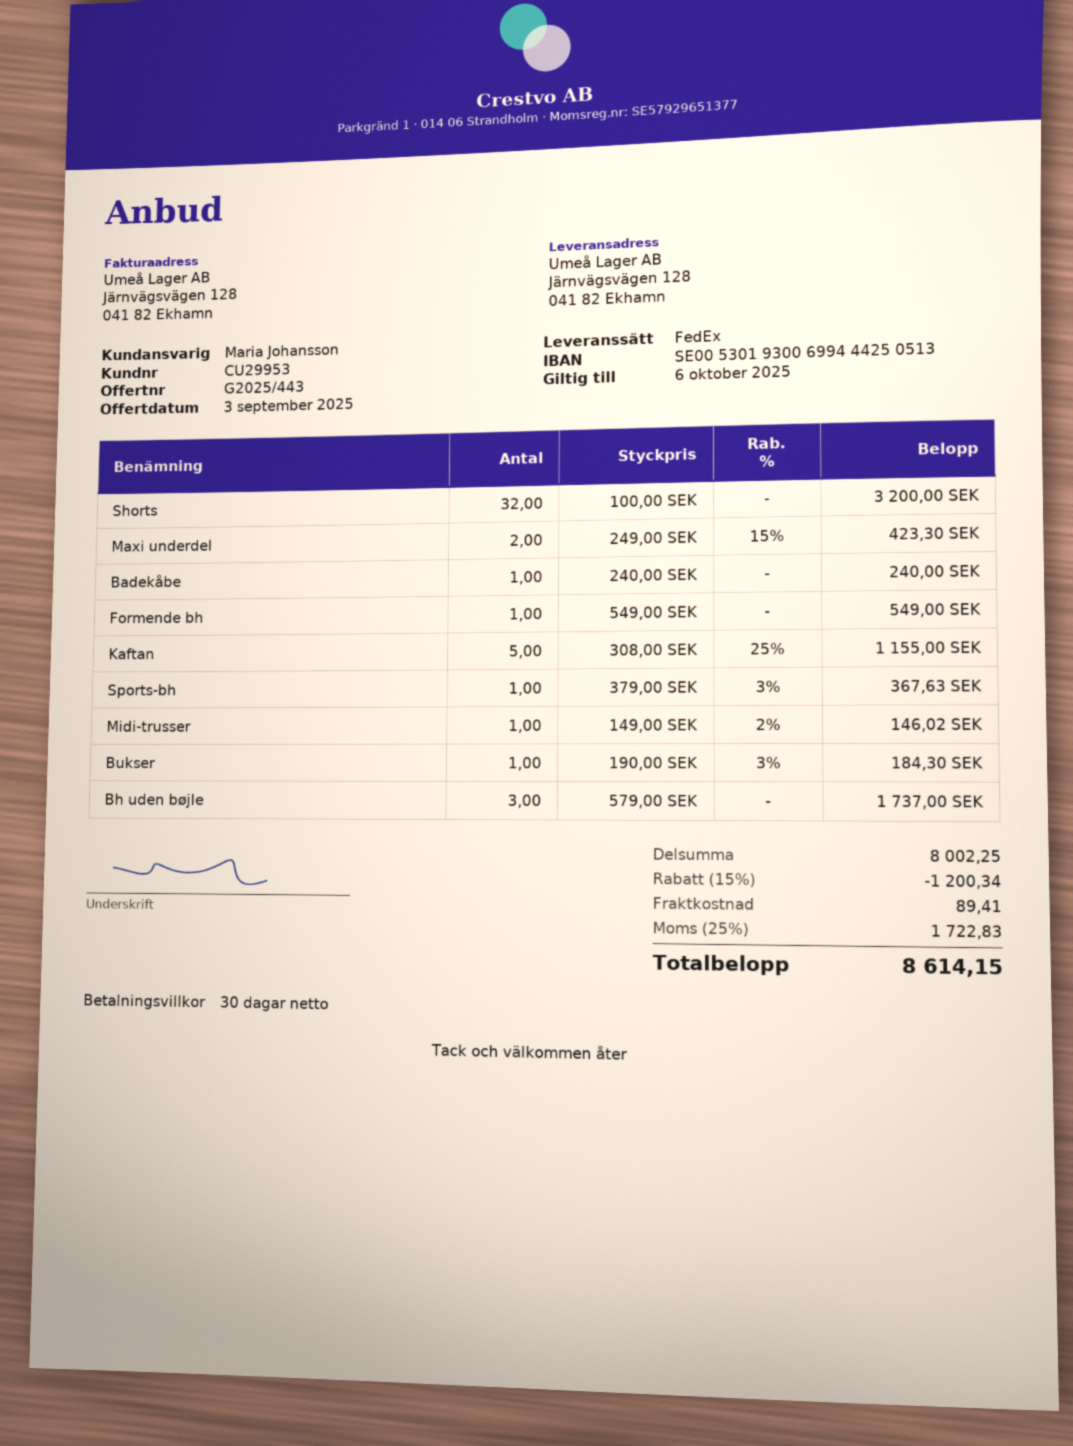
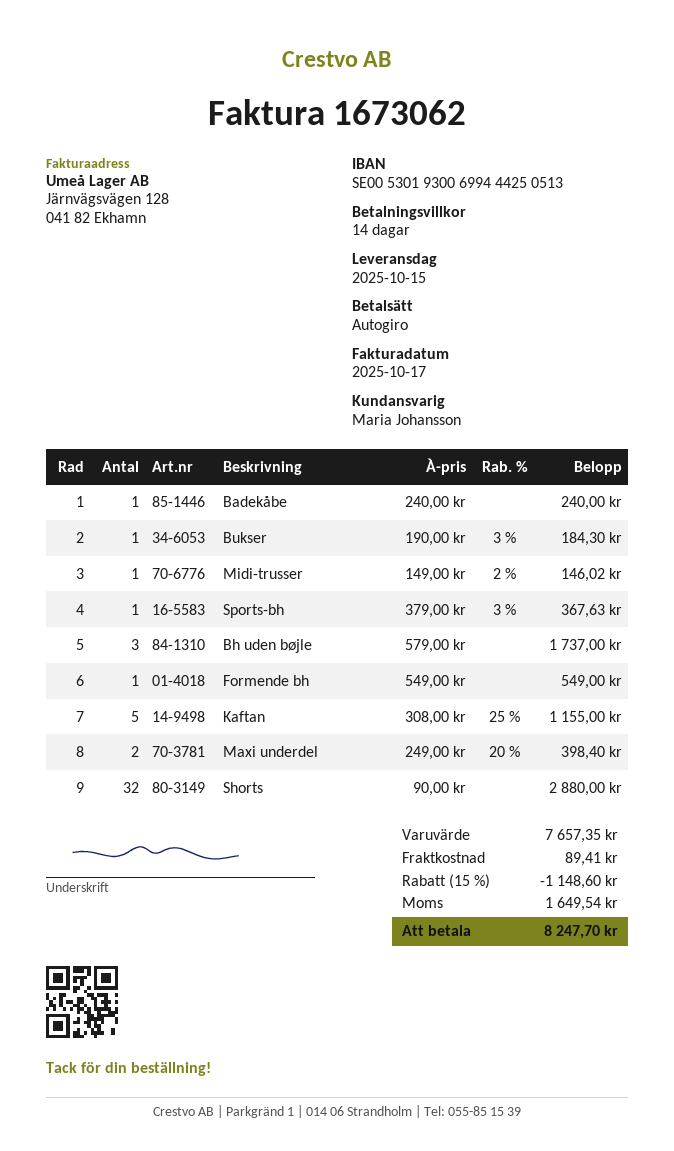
payment terms: 30 days -> 14 days
Shorts: 32 x 100.00 = 3200.00 -> 32 x 90.00 = 2880.00
Maxi underdel: 2 x 249.00 - 15% = 423.30 -> 2 x 249.00 - 20% = 398.40
subtotal: 8002.25 -> 7657.35
discount: 15% = 1200.34 -> 15% = 1148.60
tax: 1722.83 -> 1649.54
total: 8614.15 -> 8247.70

